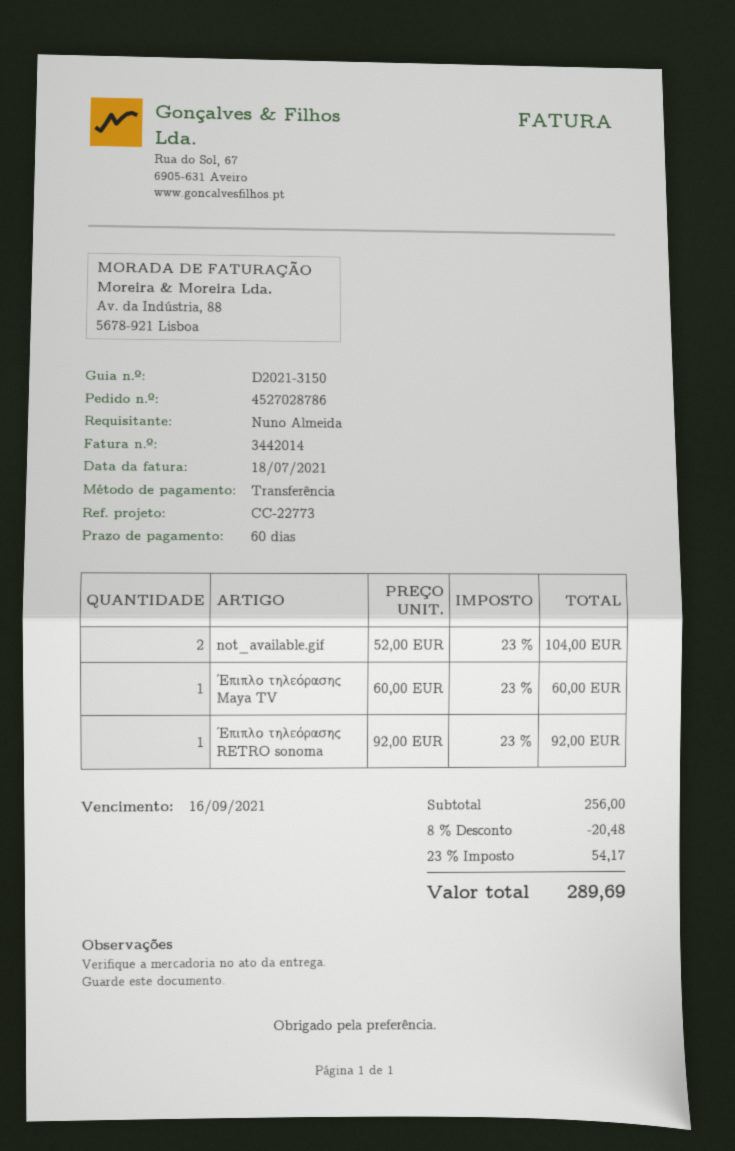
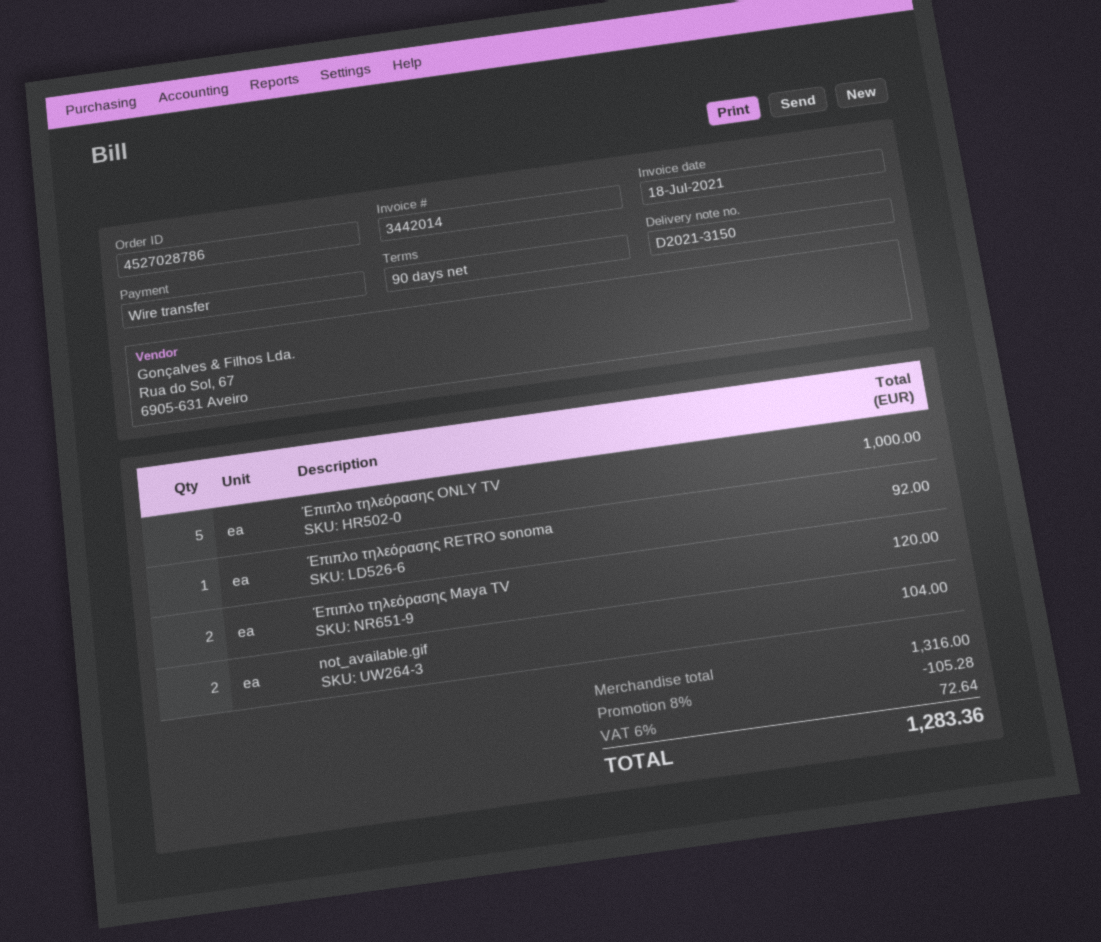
payment terms: 60 days -> 90 days
Έπιπλο τηλεόρασης Maya TV: 1 for 60.00 -> 2 for 120.00
Έπιπλο τηλεόρασης ONLY TV: none -> 5 for 1000.00
subtotal: 256.00 -> 1316.00
discount: 8% = 20.48 -> 8% = 105.28
tax: 23% = 54.17 -> 6% = 72.64
total: 289.69 -> 1283.36

